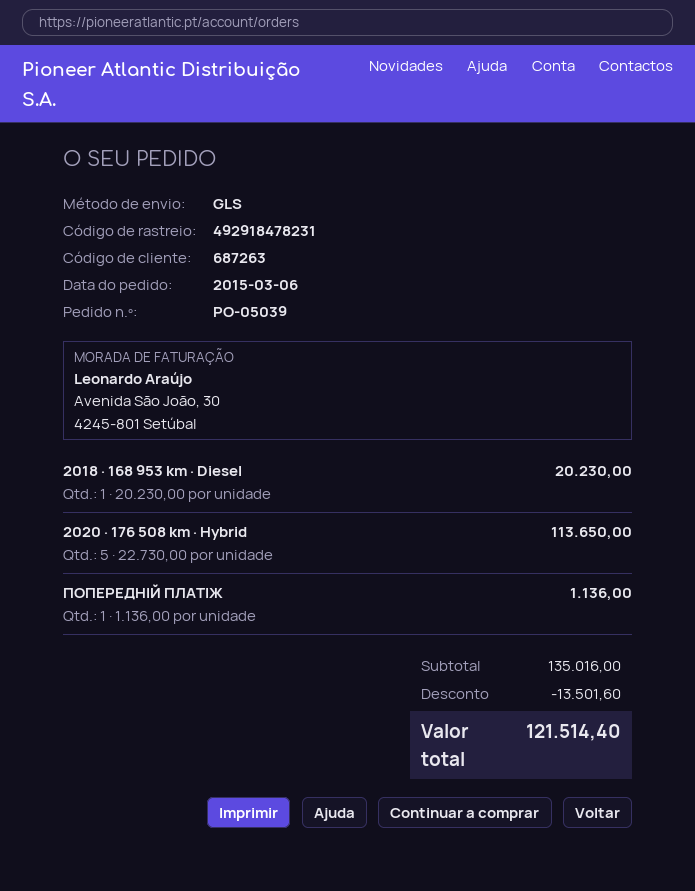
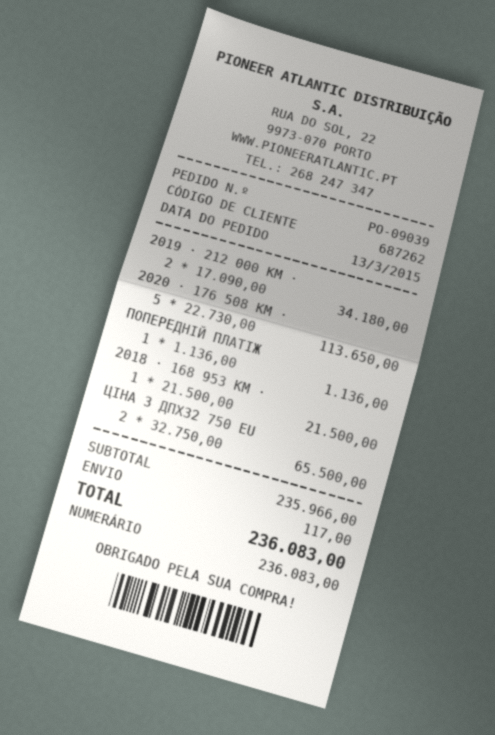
order number: PO-05039 -> PO-09039
order date: 2015-03-06 -> 2015-03-13
customer number: 687263 -> 687262
2018 · 168 953 km · Diesel: 1 x 20230.00 = 20230.00 -> 1 x 21500.00 = 21500.00
2019 · 212 000 KM ·: none -> 2 x 17090.00 = 34180.00
ЦІНА З ДПХ32 750 EU: none -> 2 x 32750.00 = 65500.00
subtotal: 135016.00 -> 235966.00
discount: 13501.60 -> none
shipping: none -> 117.00
total: 121514.40 -> 236083.00

